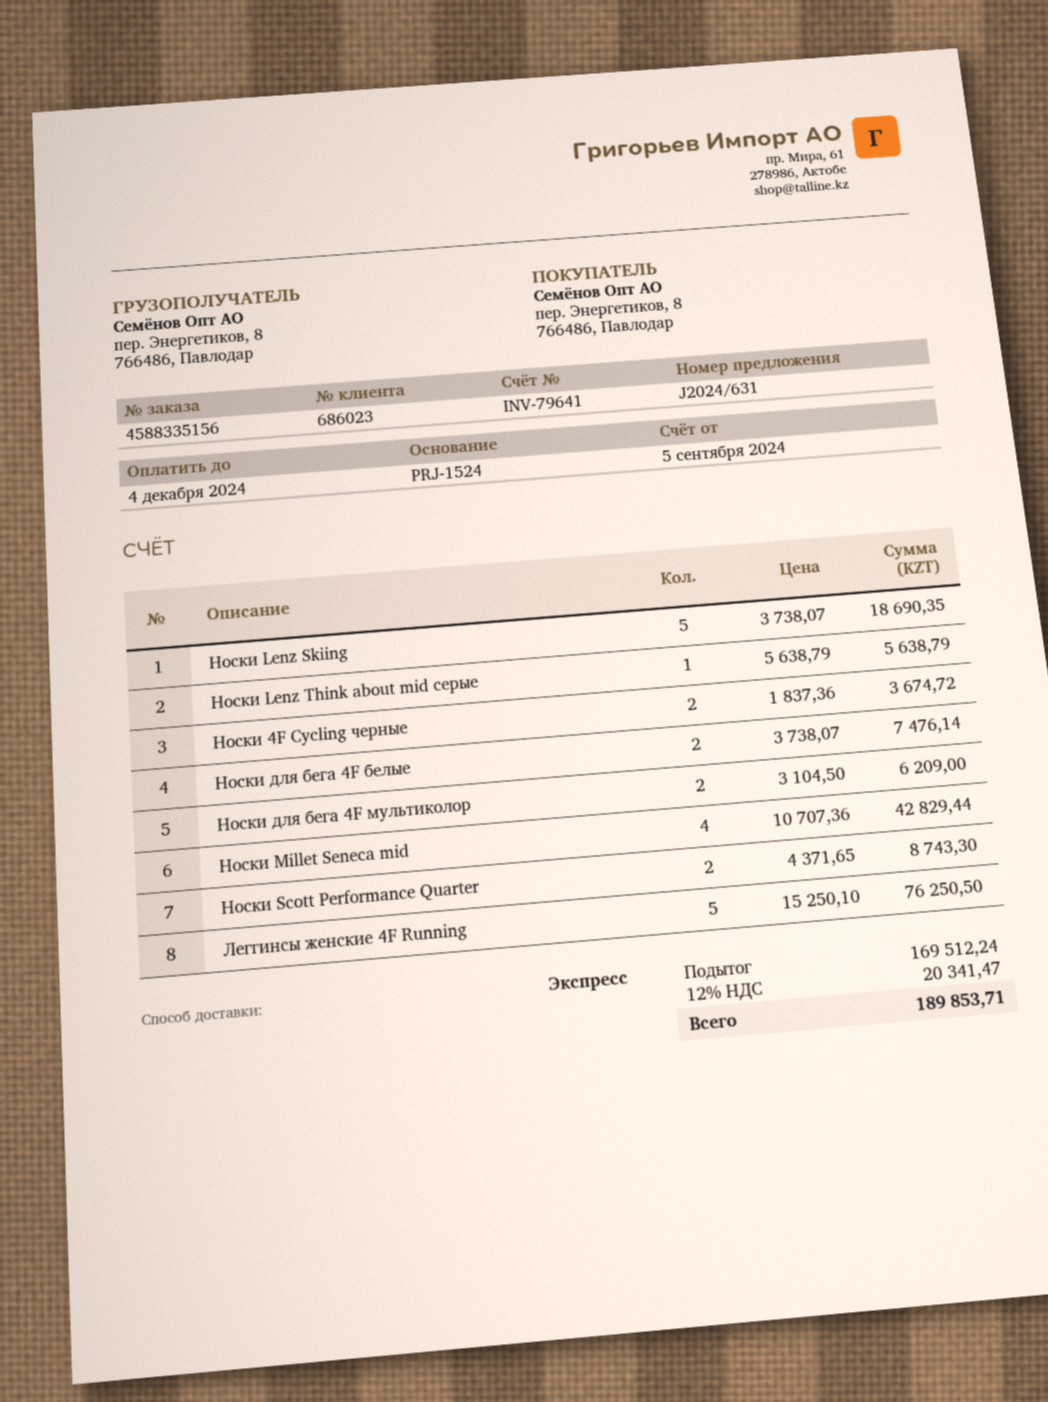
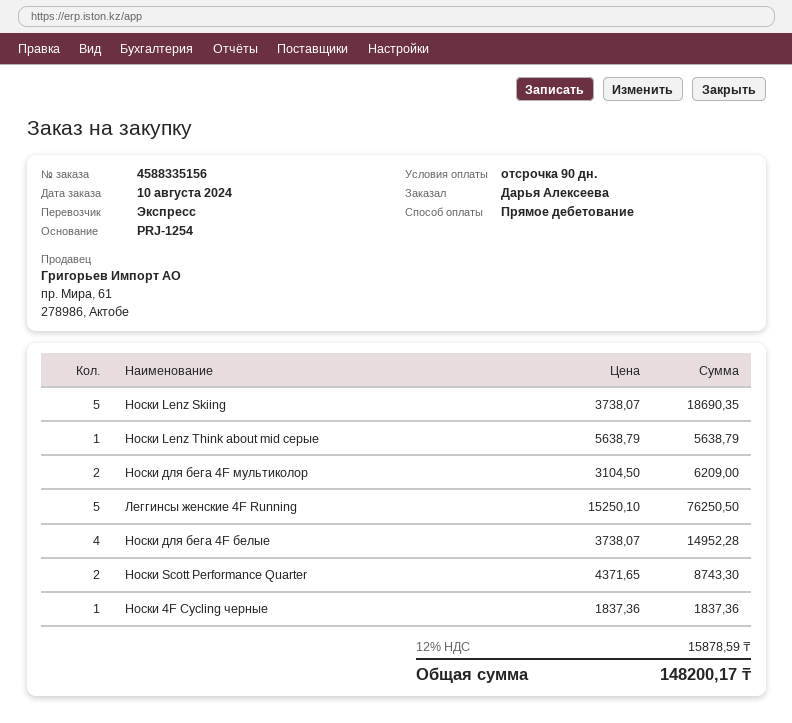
reference: PRJ-1524 -> PRJ-1254
Носки 4F Cycling черные: 2 x 1837.36 = 3674.72 -> 1 x 1837.36 = 1837.36
Носки для бега 4F белые: 2 x 3738.07 = 7476.14 -> 4 x 3738.07 = 14952.28
Носки Millet Seneca mid: 4 x 10707.36 = 42829.44 -> none
tax: 12% = 20341.47 -> 12% = 15878.59
total: 189853.71 -> 148200.17

